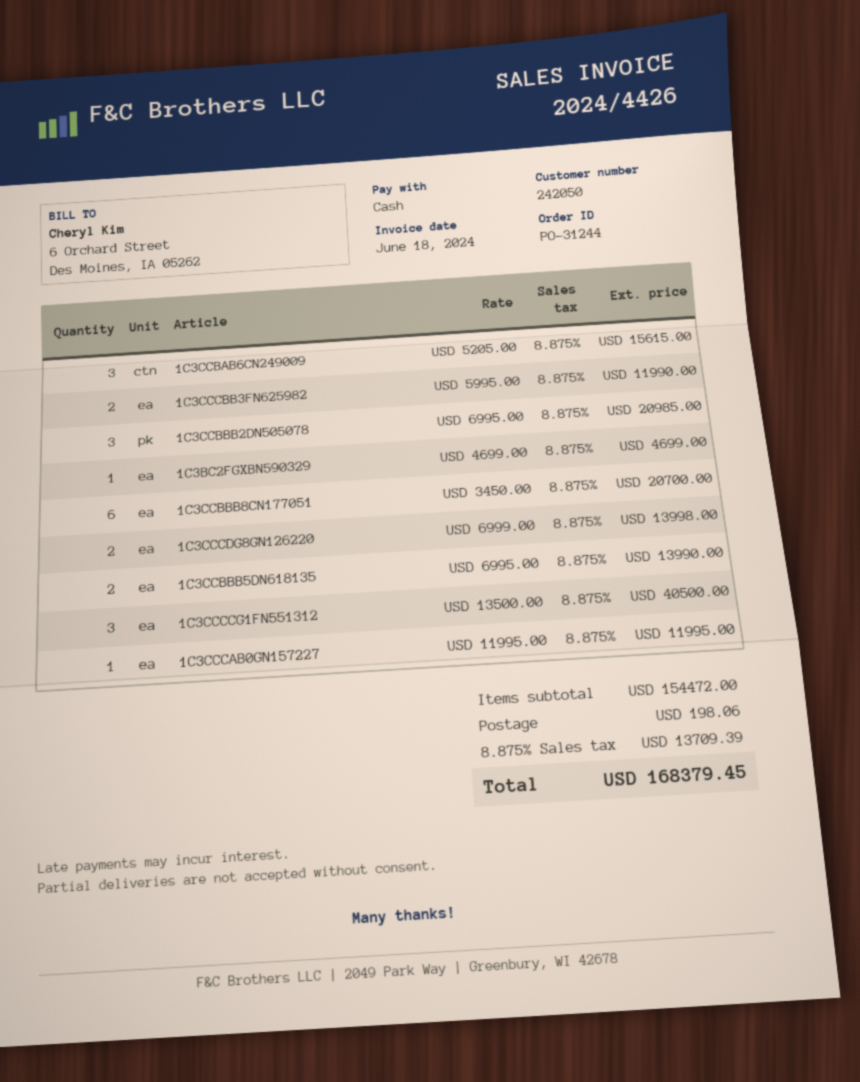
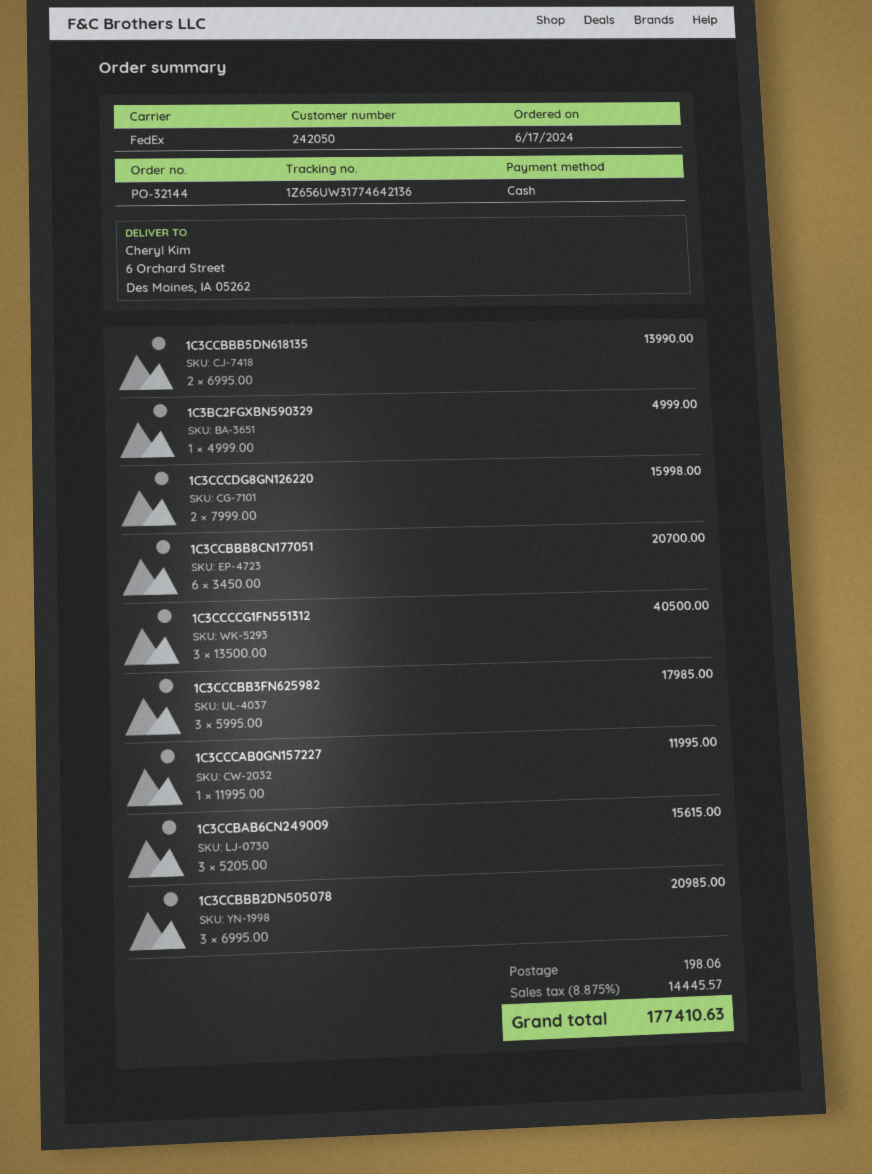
order number: PO-31244 -> PO-32144
1C3CCCBB3FN625982: 2 x 5995.00 = 11990.00 -> 3 x 5995.00 = 17985.00
1C3BC2FGXBN590329: 1 x 4699.00 = 4699.00 -> 1 x 4999.00 = 4999.00
1C3CCCDG8GN126220: 2 x 6999.00 = 13998.00 -> 2 x 7999.00 = 15998.00
tax: 8.875% = 13709.39 -> 8.875% = 14445.57
total: 168379.45 -> 177410.63

